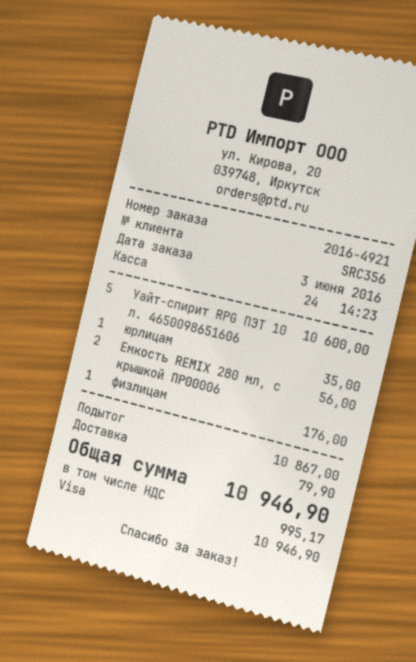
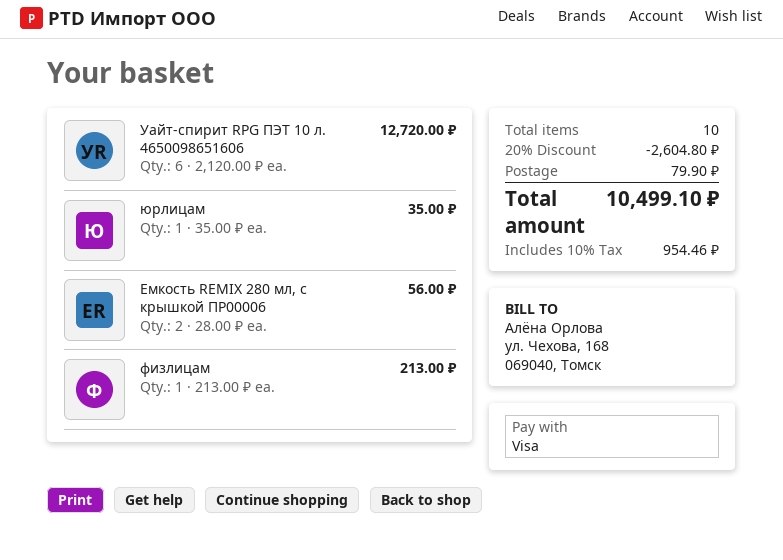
Уайт-спирит RPG ПЭТ 10 л. 4650098651606: 5 for 10600.00 -> 6 for 12720.00
физлицам: 1 for 176.00 -> 1 for 213.00
discount: none -> 20% = 2604.80
tax: 995.17 -> 954.46
total: 10946.90 -> 10499.10

